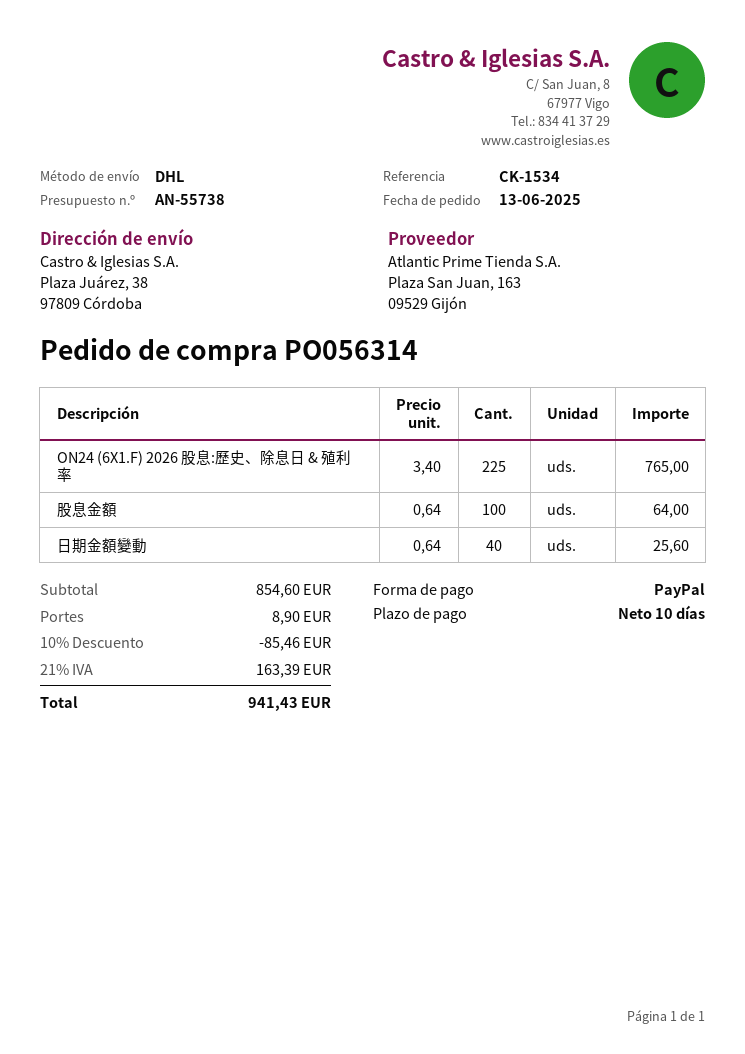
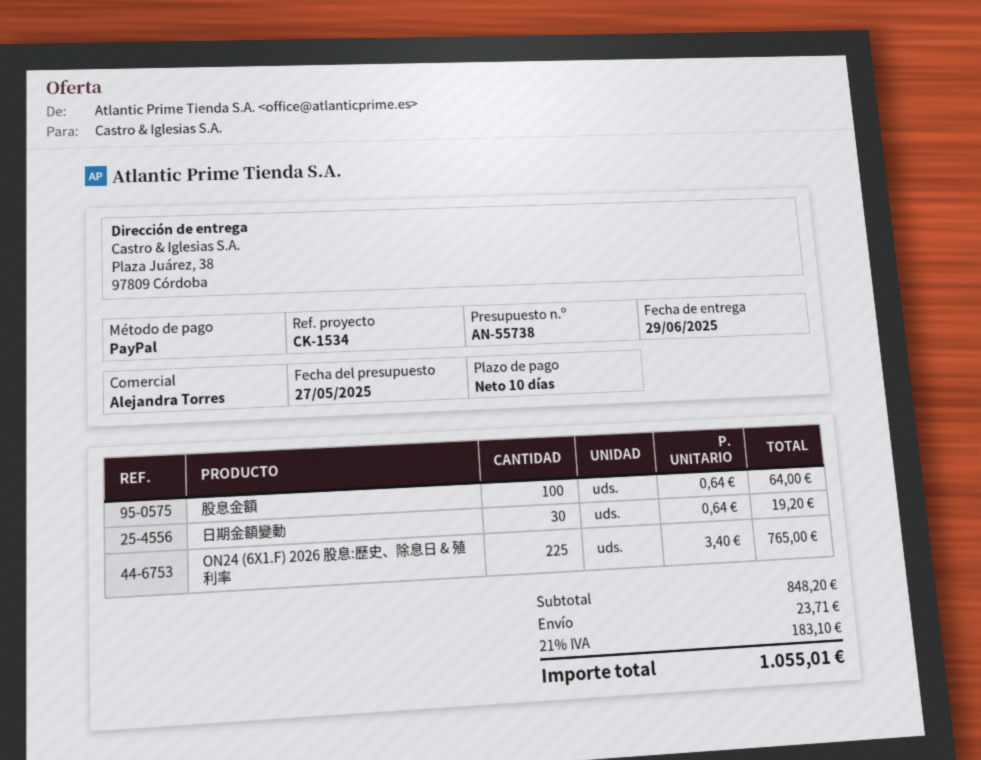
日期金額變動: 40 x 0.64 = 25.60 -> 30 x 0.64 = 19.20
subtotal: 854.60 -> 848.20
discount: 10% = 85.46 -> none
shipping: 8.90 -> 23.71
tax: 21% = 163.39 -> 21% = 183.10
total: 941.43 -> 1055.01

